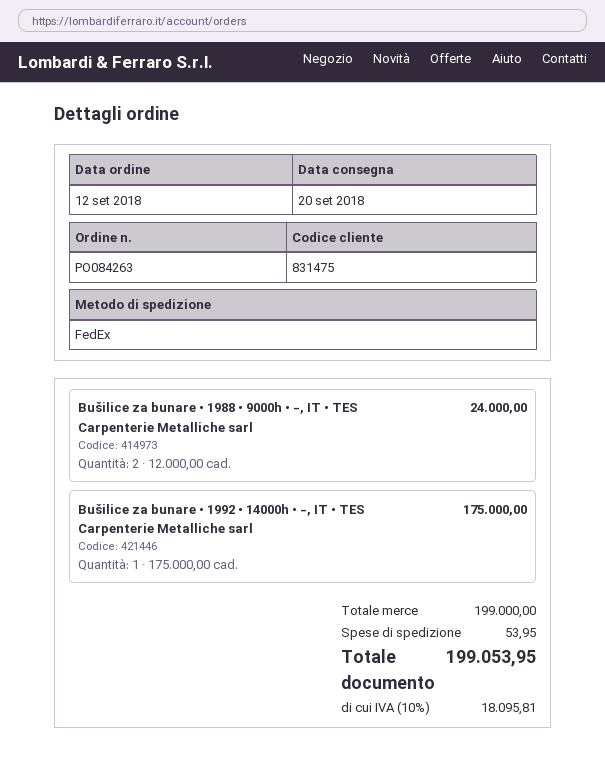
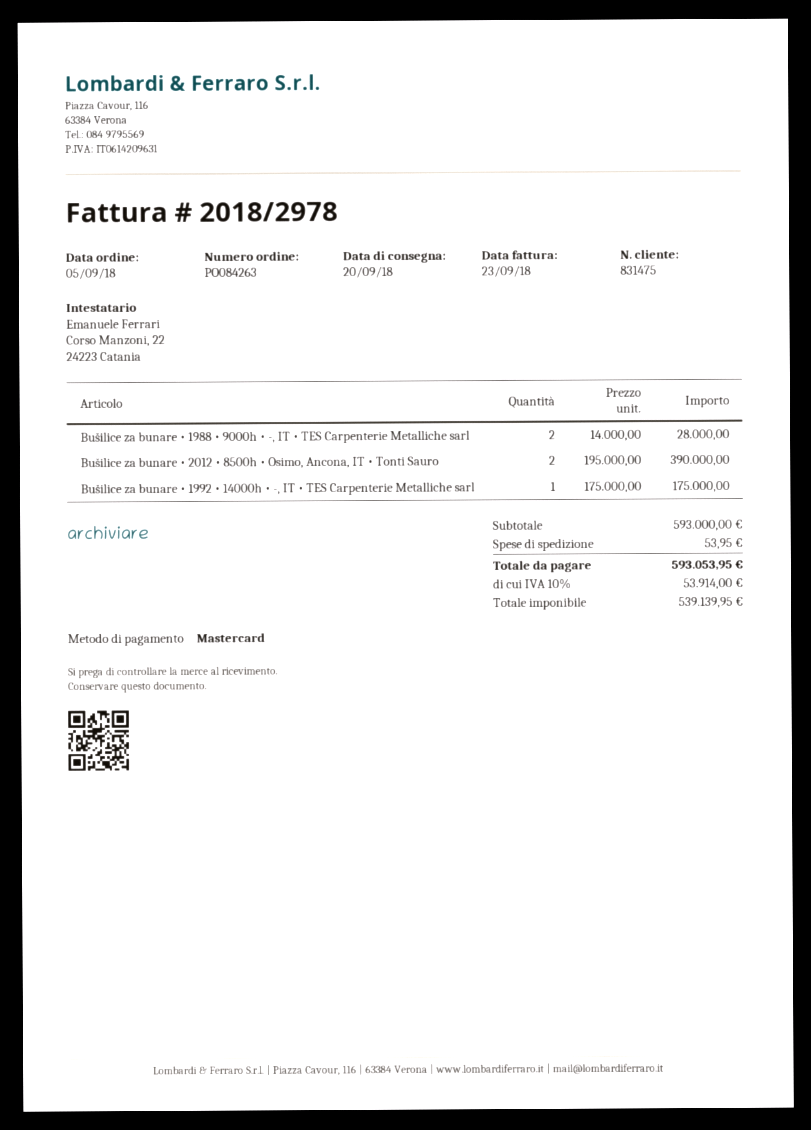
order date: 2018-09-12 -> 2018-09-05
Bušilice za bunare • 1988 • 9000h • -, IT • TES Carpenterie Metalliche sarl: 2 x 12000.00 = 24000.00 -> 2 x 14000.00 = 28000.00
Bušilice za bunare • 2012 • 8500h • Osimo, Ancona, IT • Tonti Sauro: none -> 2 x 195000.00 = 390000.00
subtotal: 199000.00 -> 593000.00
tax: 10% = 18095.81 -> 10% = 53914.00
total: 199053.95 -> 593053.95

